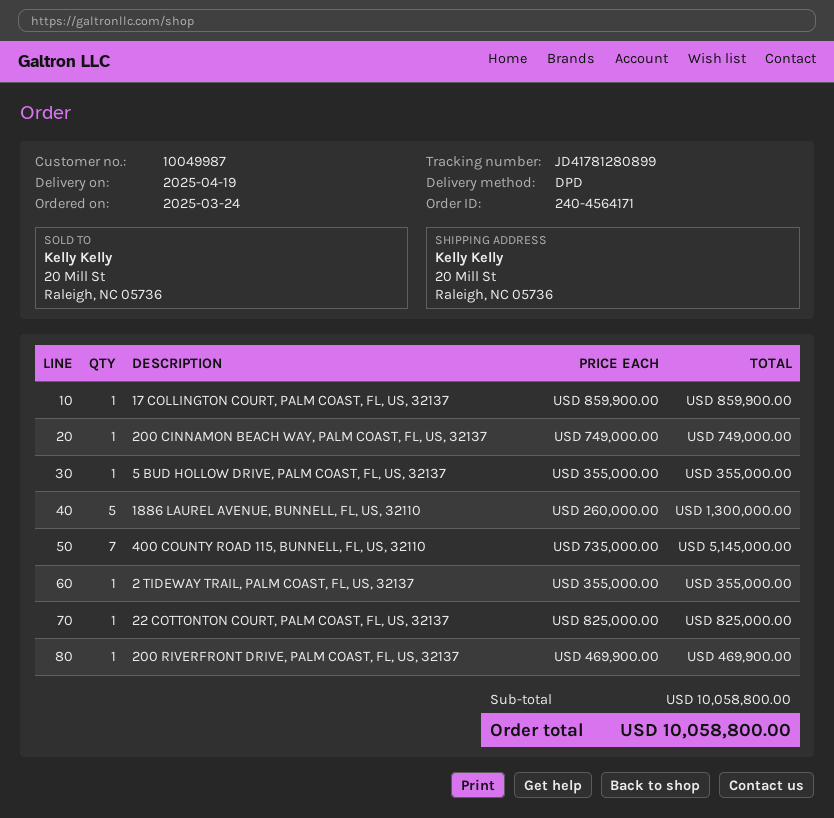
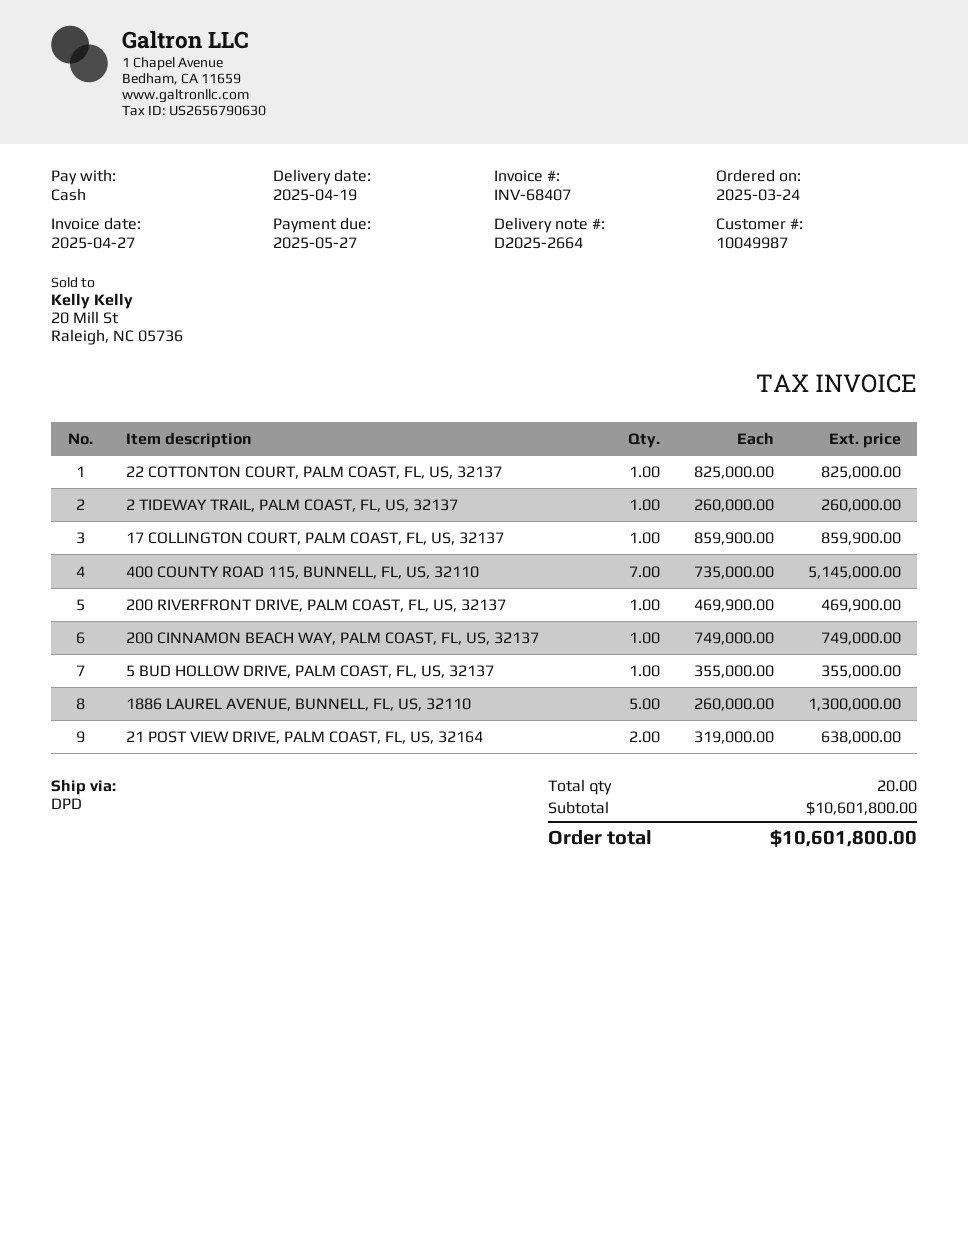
2 TIDEWAY TRAIL, PALM COAST, FL, US, 32137: 1 x 355000.00 = 355000.00 -> 1 x 260000.00 = 260000.00
21 POST VIEW DRIVE, PALM COAST, FL, US, 32164: none -> 2 x 319000.00 = 638000.00
subtotal: 10058800.00 -> 10601800.00
total: 10058800.00 -> 10601800.00

